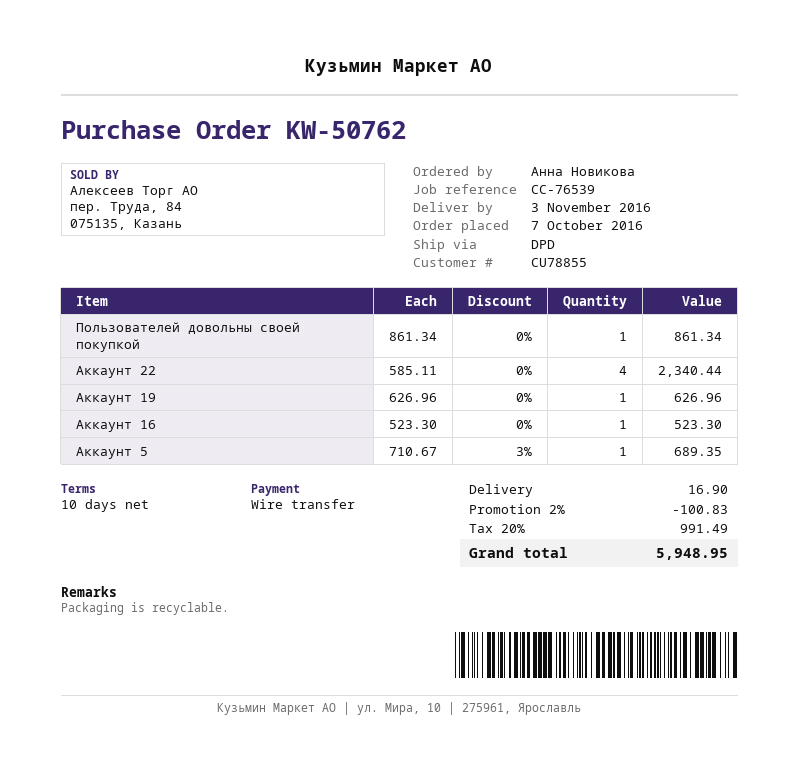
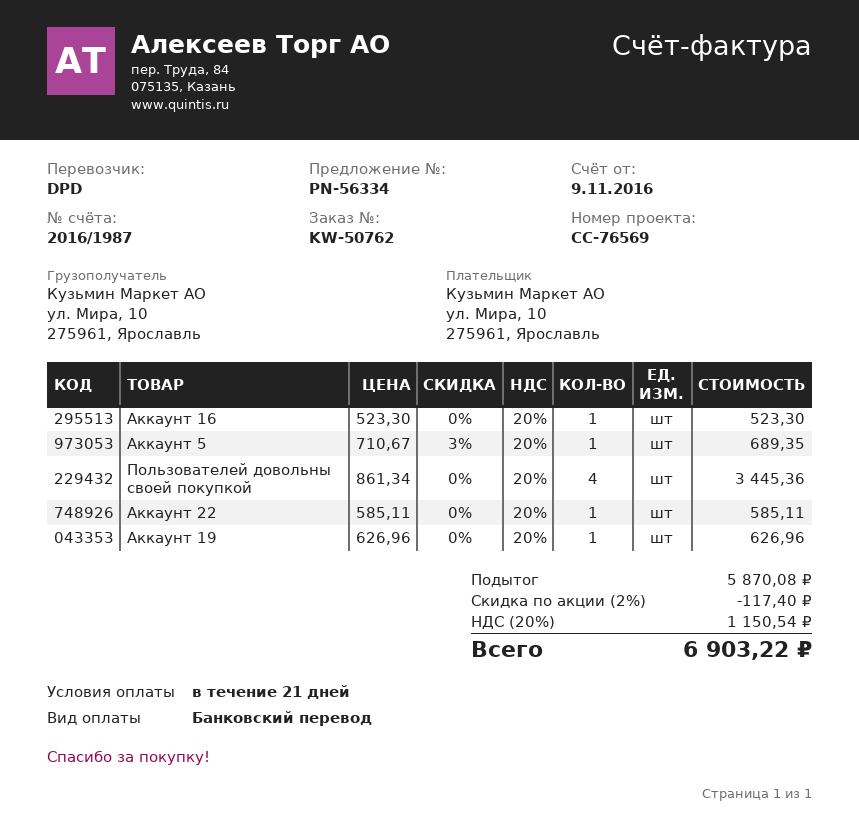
payment terms: 10 days -> 21 days
reference: CC-76539 -> CC-76569
Пользователей довольны своей покупкой: 1 x 861.34 = 861.34 -> 4 x 861.34 = 3445.36
Аккаунт 22: 4 x 585.11 = 2340.44 -> 1 x 585.11 = 585.11
discount: 2% = 100.83 -> 2% = 117.40
shipping: 16.90 -> none
tax: 20% = 991.49 -> 20% = 1150.54
total: 5948.95 -> 6903.22

